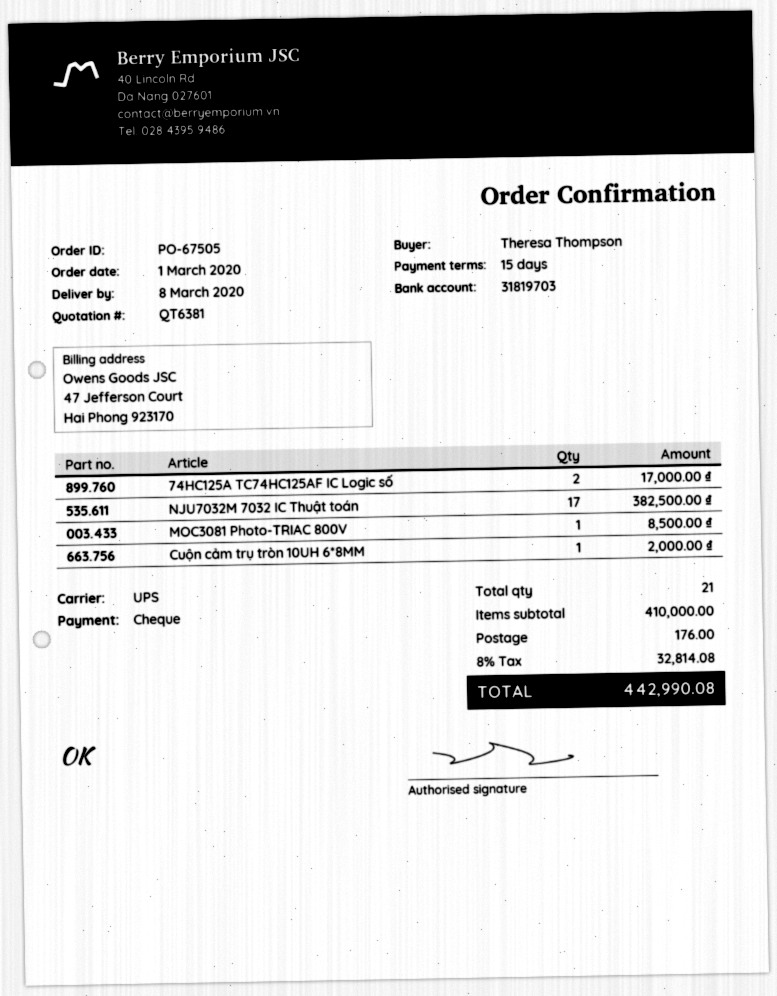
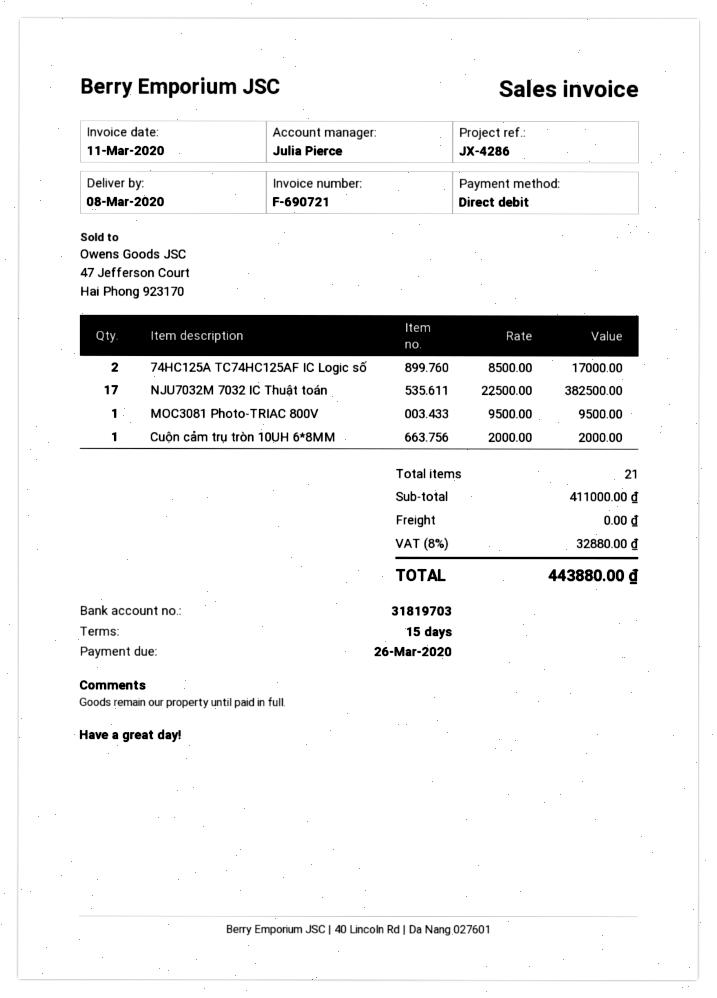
payment method: cheque -> direct debit
MOC3081 Photo-TRIAC 800V: 1 for 8500.00 -> 1 for 9500.00
subtotal: 410000.00 -> 411000.00
shipping: 176.00 -> 0.00
tax: 8% = 32814.08 -> 8% = 32880.00
total: 442990.08 -> 443880.00

